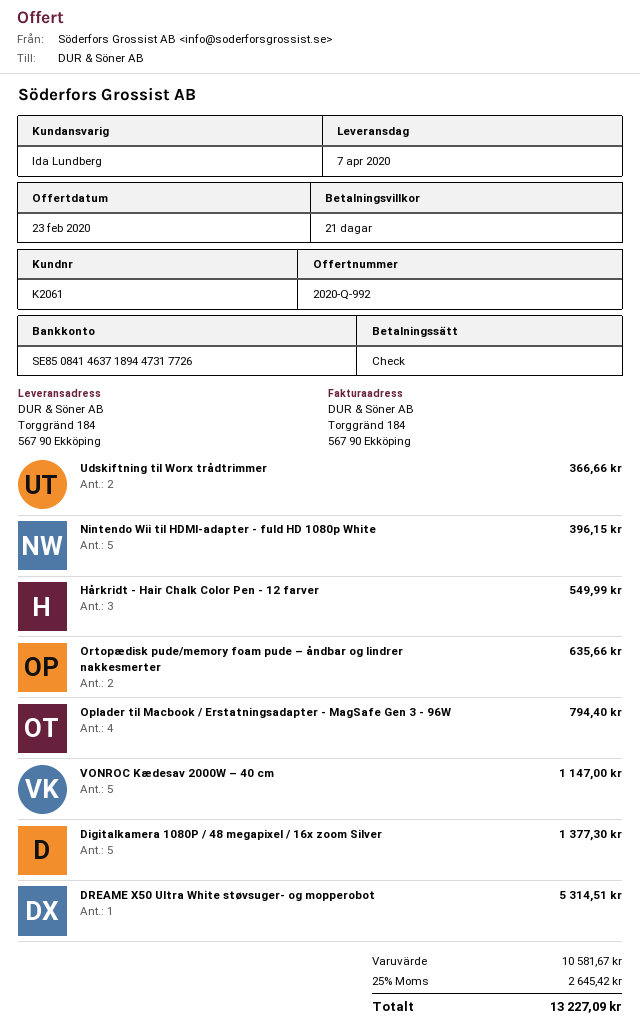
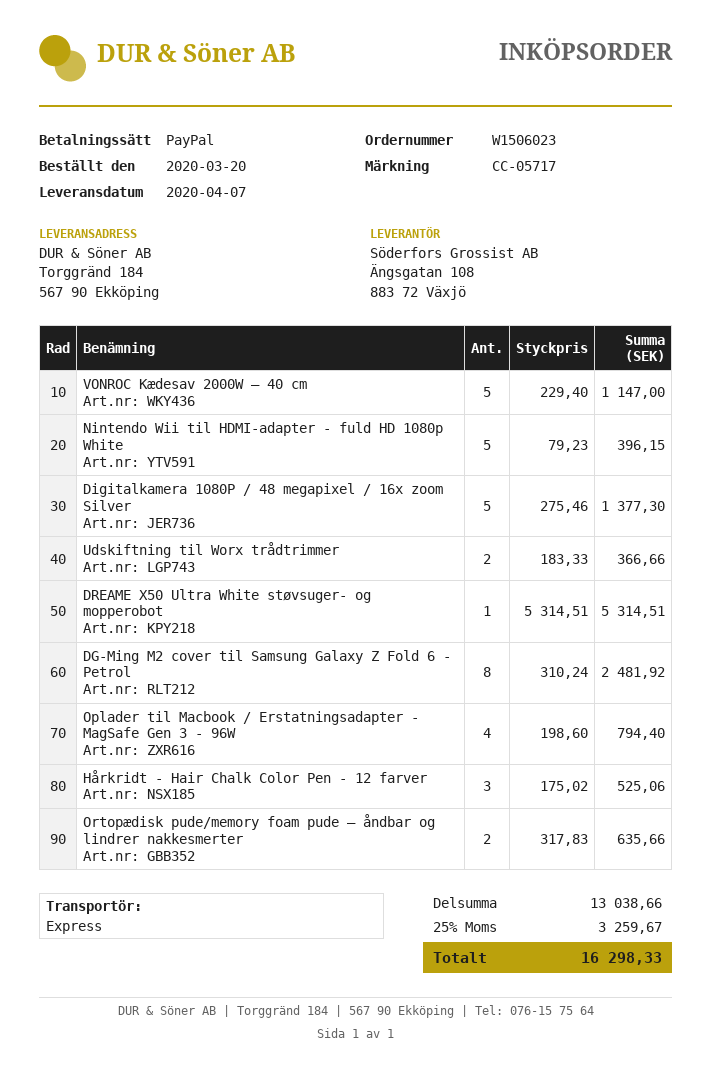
payment method: cheque -> PayPal
Hårkridt - Hair Chalk Color Pen - 12 farver: 3 for 549.99 -> 3 for 525.06
DG-Ming M2 cover til Samsung Galaxy Z Fold 6 - Petrol: none -> 8 for 2481.92
subtotal: 10581.67 -> 13038.66
tax: 25% = 2645.42 -> 25% = 3259.67
total: 13227.09 -> 16298.33

